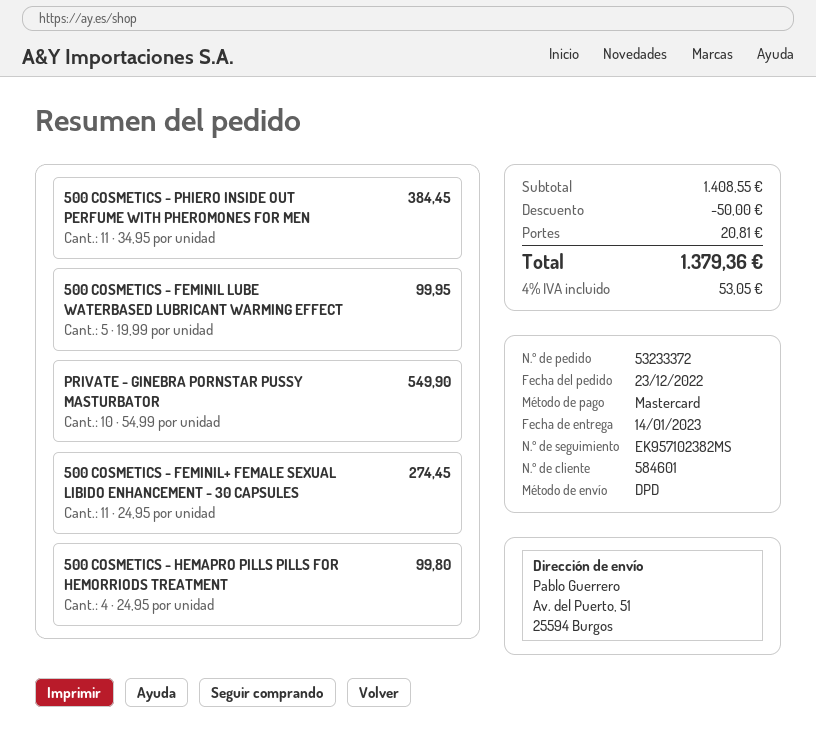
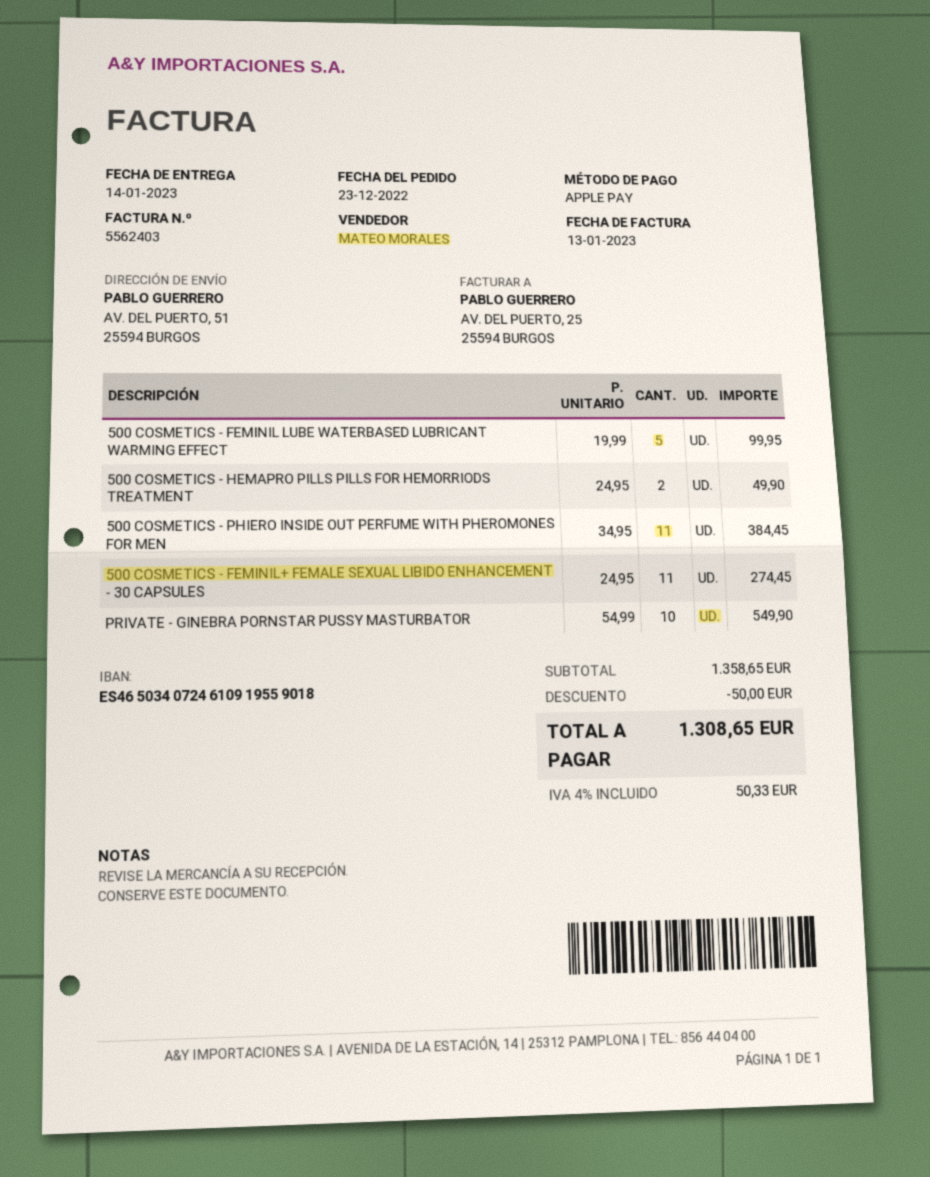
payment method: Mastercard -> Apple Pay
500 COSMETICS - HEMAPRO PILLS PILLS FOR HEMORRIODS TREATMENT: 4 x 24.95 = 99.80 -> 2 x 24.95 = 49.90
subtotal: 1408.55 -> 1358.65
shipping: 20.81 -> none
tax: 4% = 53.05 -> 4% = 50.33
total: 1379.36 -> 1308.65

